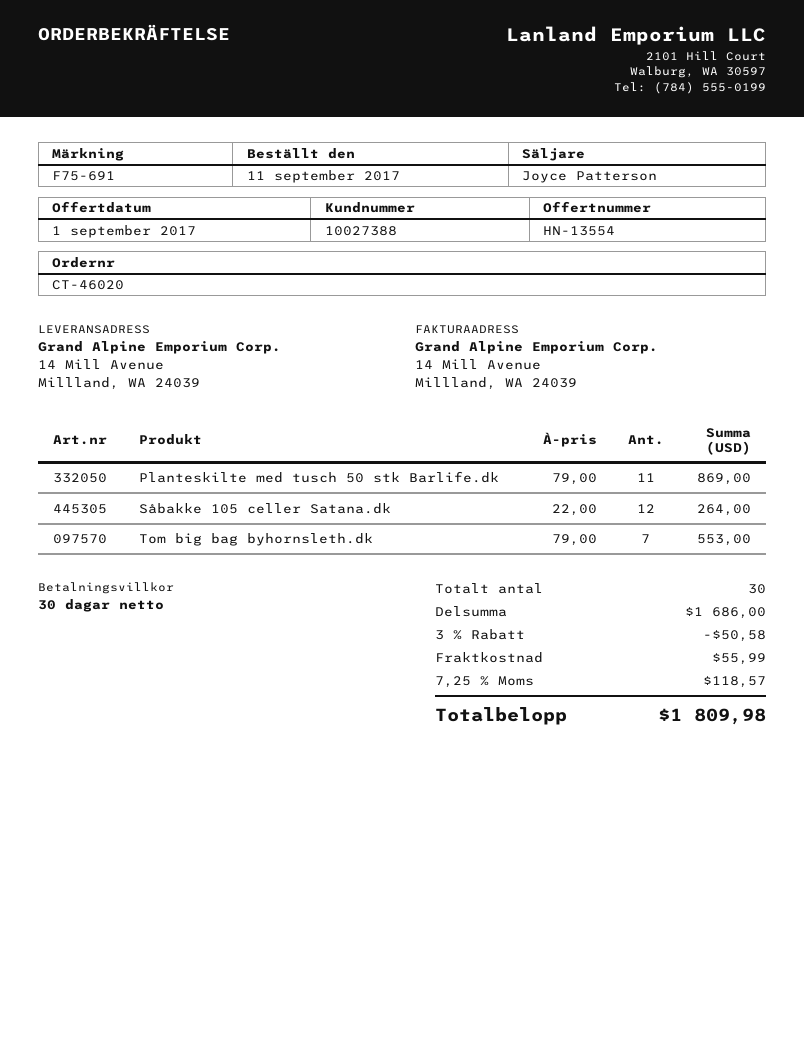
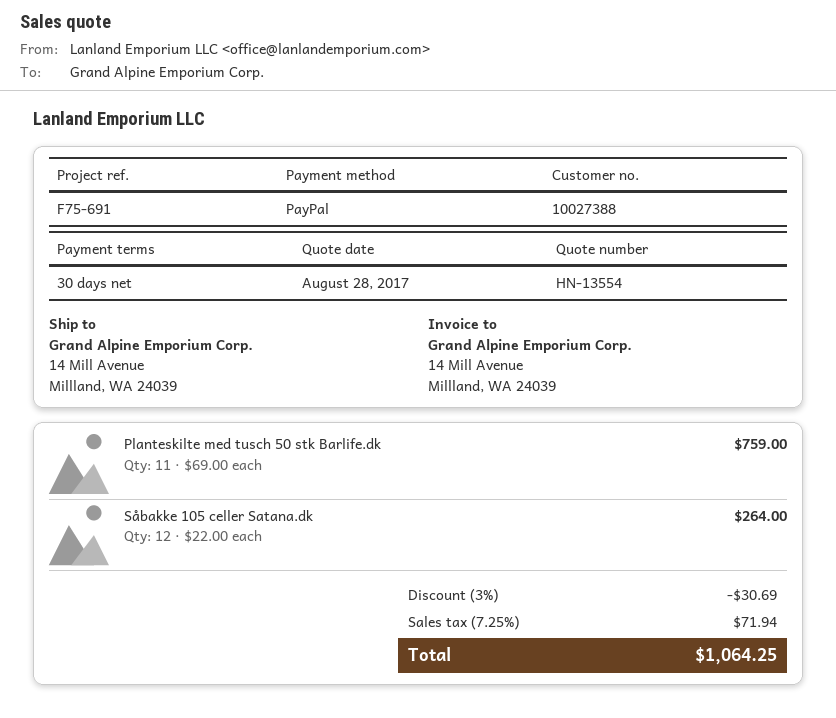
quote date: 2017-09-01 -> 2017-08-28
Planteskilte med tusch 50 stk Barlife.dk: 11 x 79.00 = 869.00 -> 11 x 69.00 = 759.00
Tom big bag byhornsleth.dk: 7 x 79.00 = 553.00 -> none
discount: 3% = 50.58 -> 3% = 30.69
shipping: 55.99 -> none
tax: 7.25% = 118.57 -> 7.25% = 71.94
total: 1809.98 -> 1064.25

